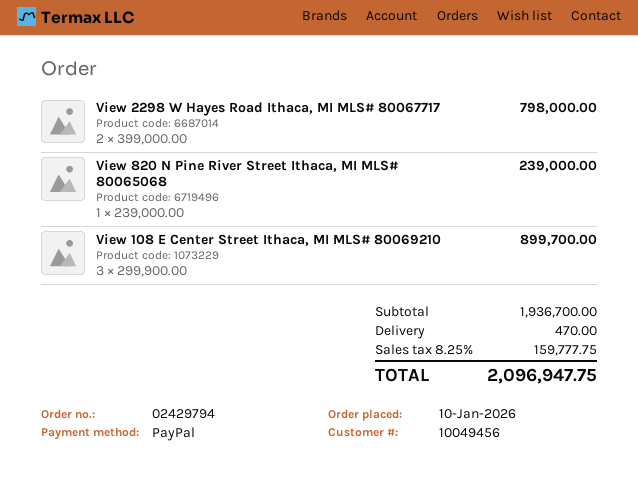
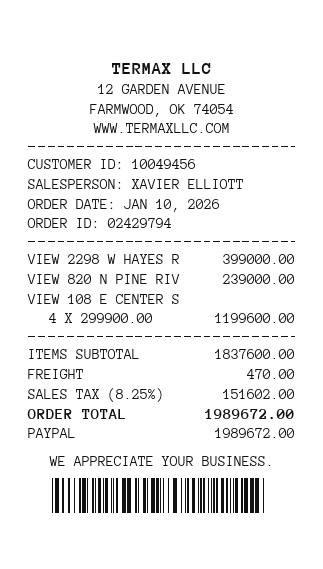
View 2298 W Hayes Road Ithaca, MI MLS# 80067717: 2 x 399000.00 = 798000.00 -> 1 x 399000.00 = 399000.00
View 108 E Center Street Ithaca, MI MLS# 80069210: 3 x 299900.00 = 899700.00 -> 4 x 299900.00 = 1199600.00
subtotal: 1936700.00 -> 1837600.00
tax: 8.25% = 159777.75 -> 8.25% = 151602.00
total: 2096947.75 -> 1989672.00

